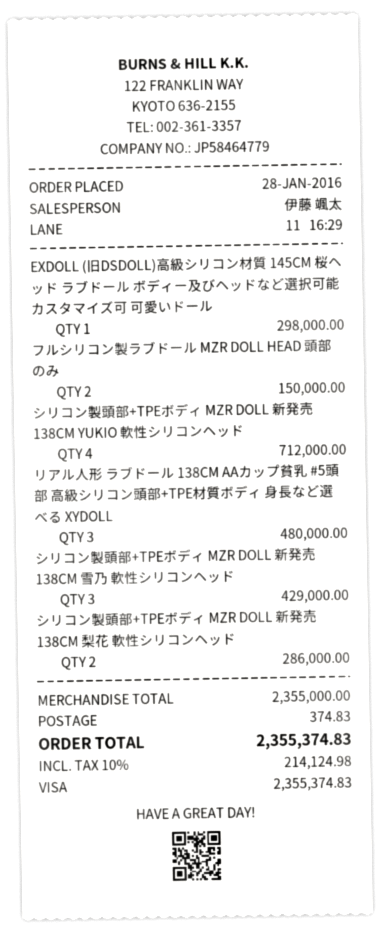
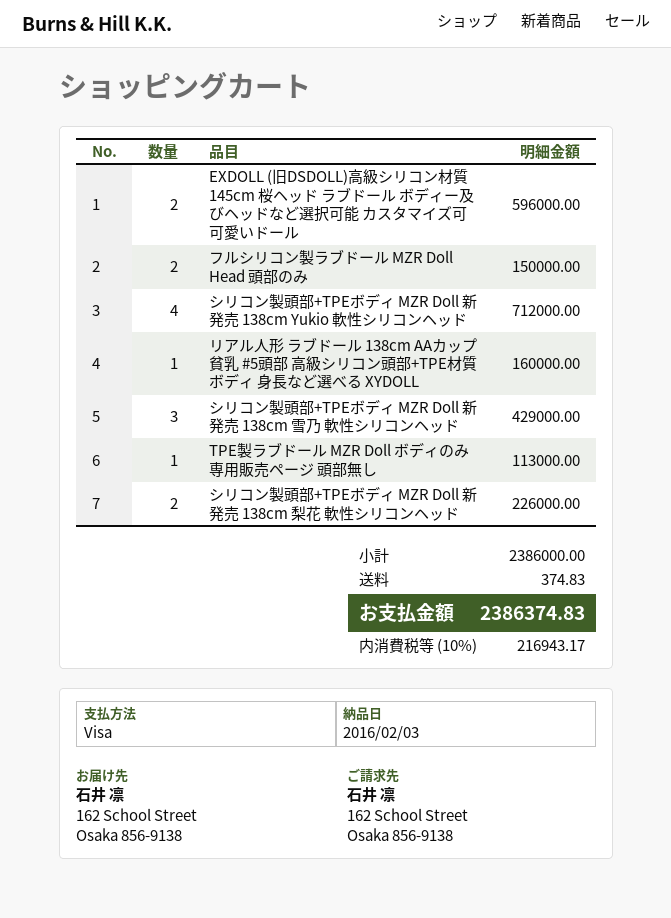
EXDOLL (旧DSDOLL)高級シリコン材質 145CM 桜ヘッド ラブドール ボディー及びヘッドなど選択可能 カスタマイズ可 可愛いドール: 1 for 298000.00 -> 2 for 596000.00
リアル人形 ラブドール 138CM AAカップ貧乳 #5頭部 高級シリコン頭部+TPE材質ボディ 身長など選べる XYDOLL: 3 for 480000.00 -> 1 for 160000.00
シリコン製頭部+TPEボディ MZR DOLL 新発売 138CM 梨花 軟性シリコンヘッド: 2 for 286000.00 -> 2 for 226000.00
TPE製ラブドール MZR Doll ボディのみ専用販売ページ 頭部無し: none -> 1 for 113000.00
subtotal: 2355000.00 -> 2386000.00
tax: 10% = 214124.98 -> 10% = 216943.17
total: 2355374.83 -> 2386374.83

